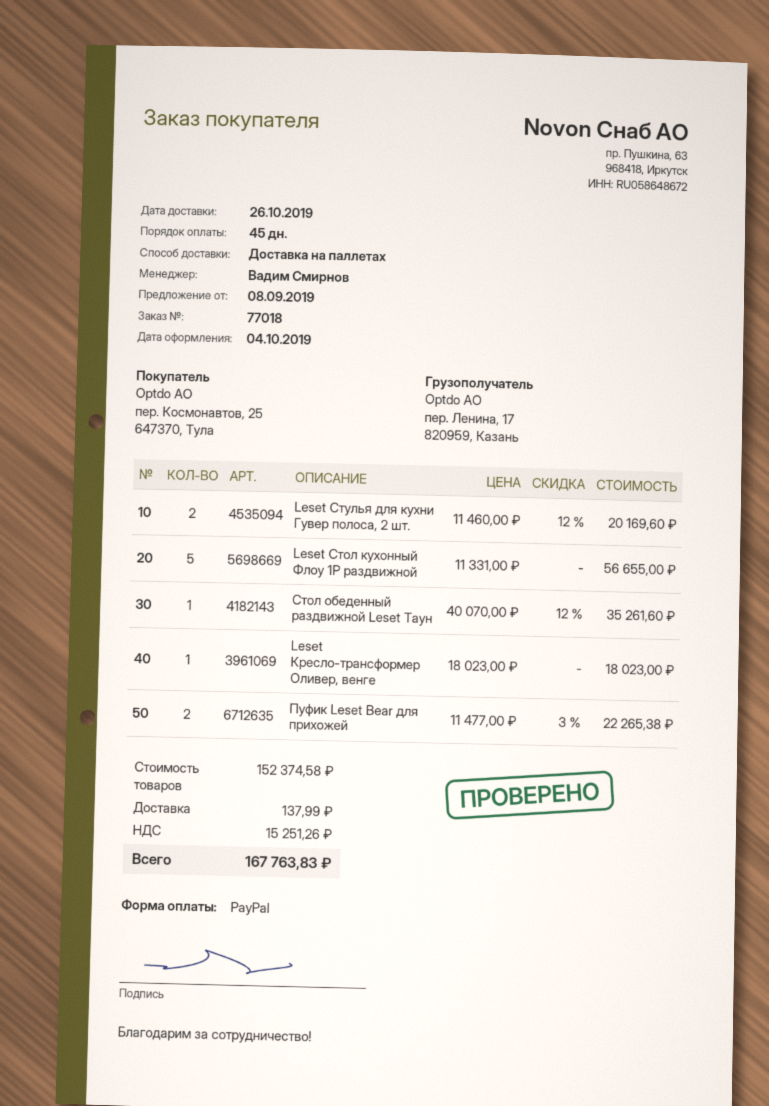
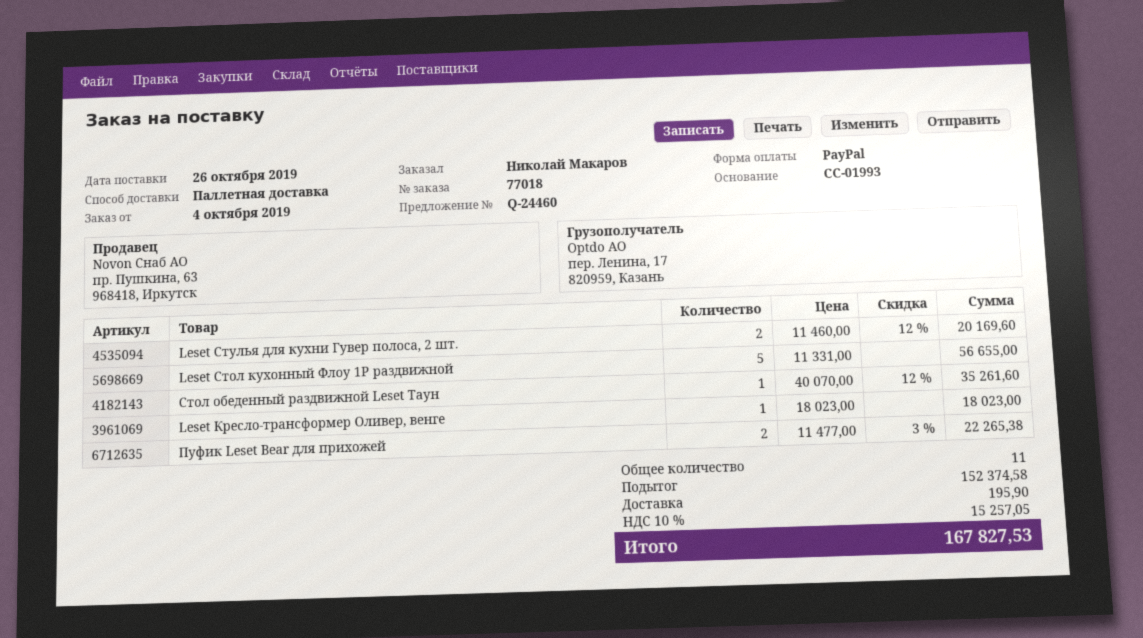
shipping: 137.99 -> 195.90
tax: 15251.26 -> 15257.05
total: 167763.83 -> 167827.53

